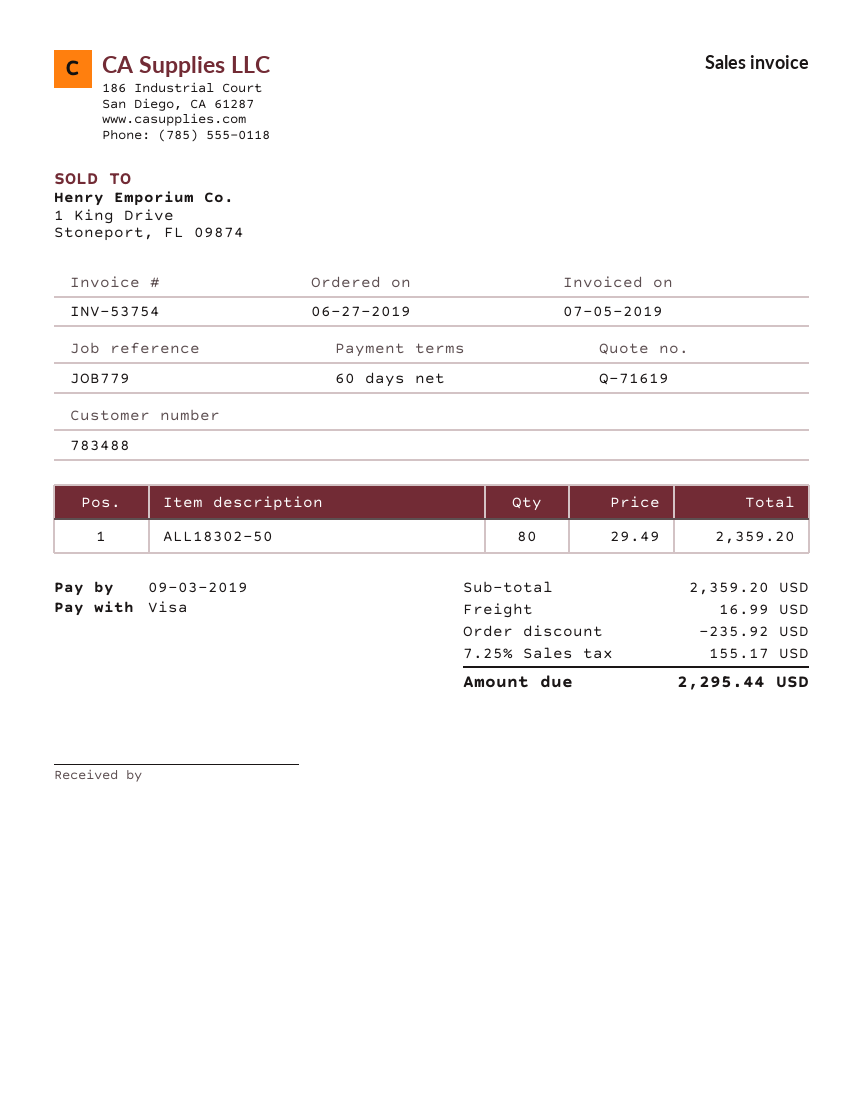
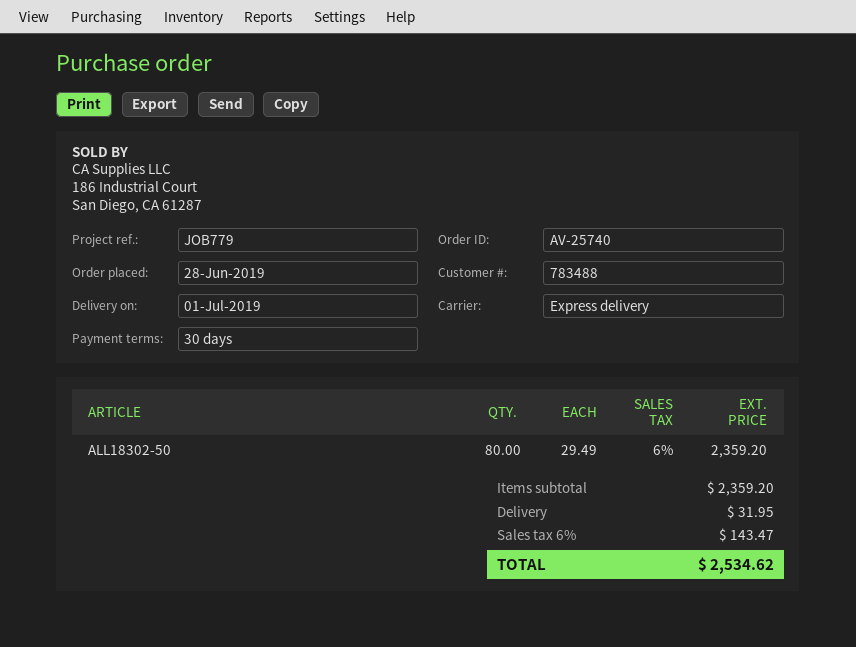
order date: 2019-06-27 -> 2019-06-28
payment terms: 60 days -> 30 days
discount: 235.92 -> none
shipping: 16.99 -> 31.95
tax: 7.25% = 155.17 -> 6% = 143.47
total: 2295.44 -> 2534.62

